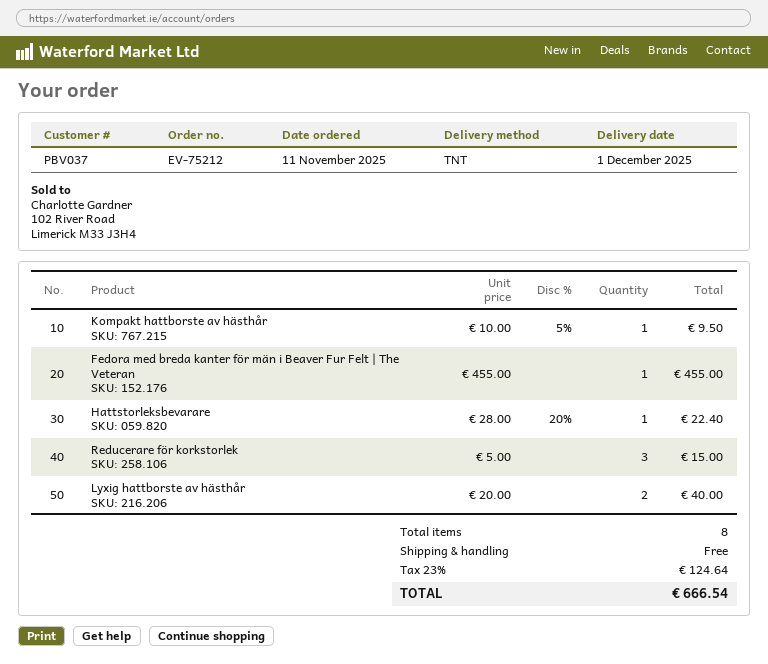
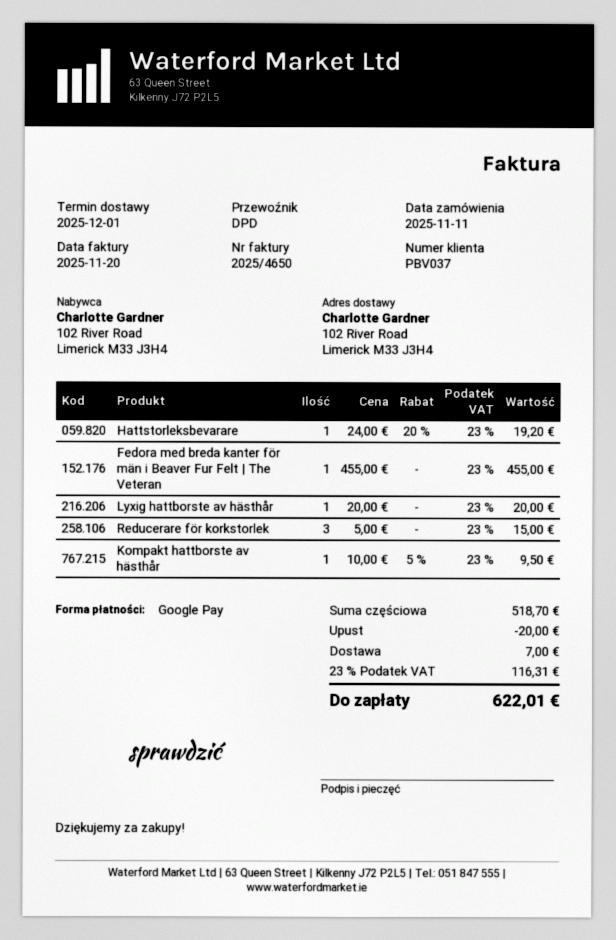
shipping method: TNT -> DPD
Hattstorleksbevarare: 1 x 28.00 - 20% = 22.40 -> 1 x 24.00 - 20% = 19.20
Lyxig hattborste av hästhår: 2 x 20.00 = 40.00 -> 1 x 20.00 = 20.00
discount: none -> 20.00
shipping: 0.00 -> 7.00
tax: 23% = 124.64 -> 23% = 116.31
total: 666.54 -> 622.01

